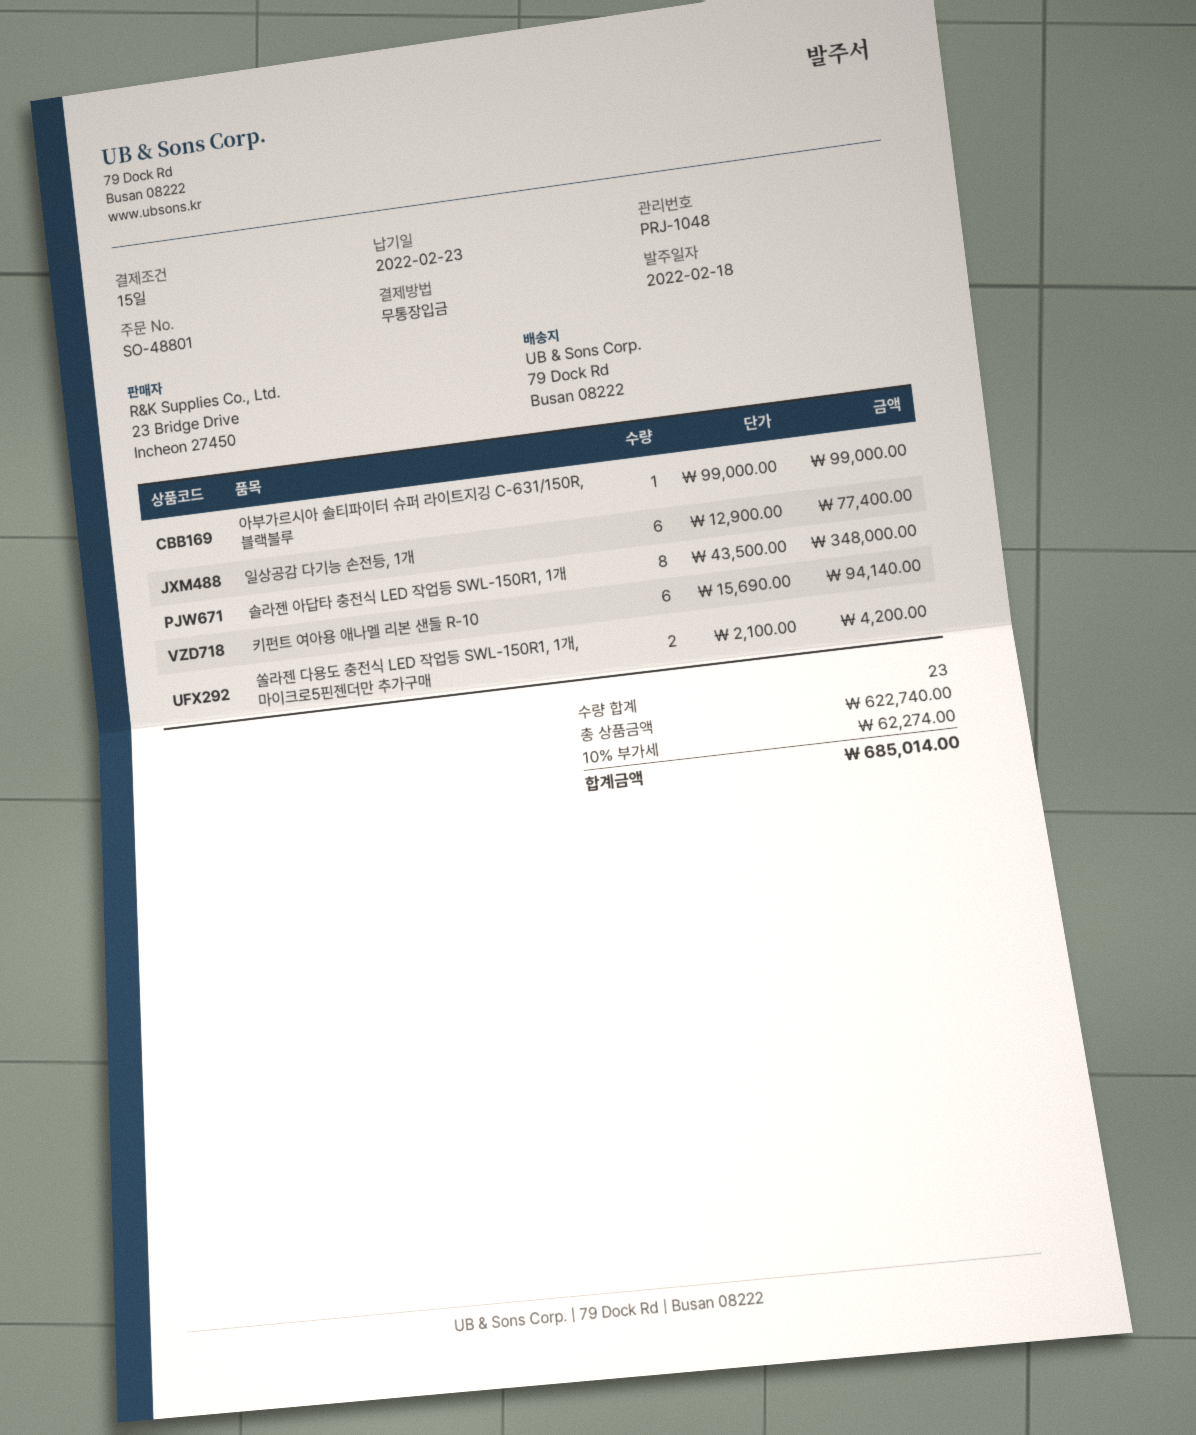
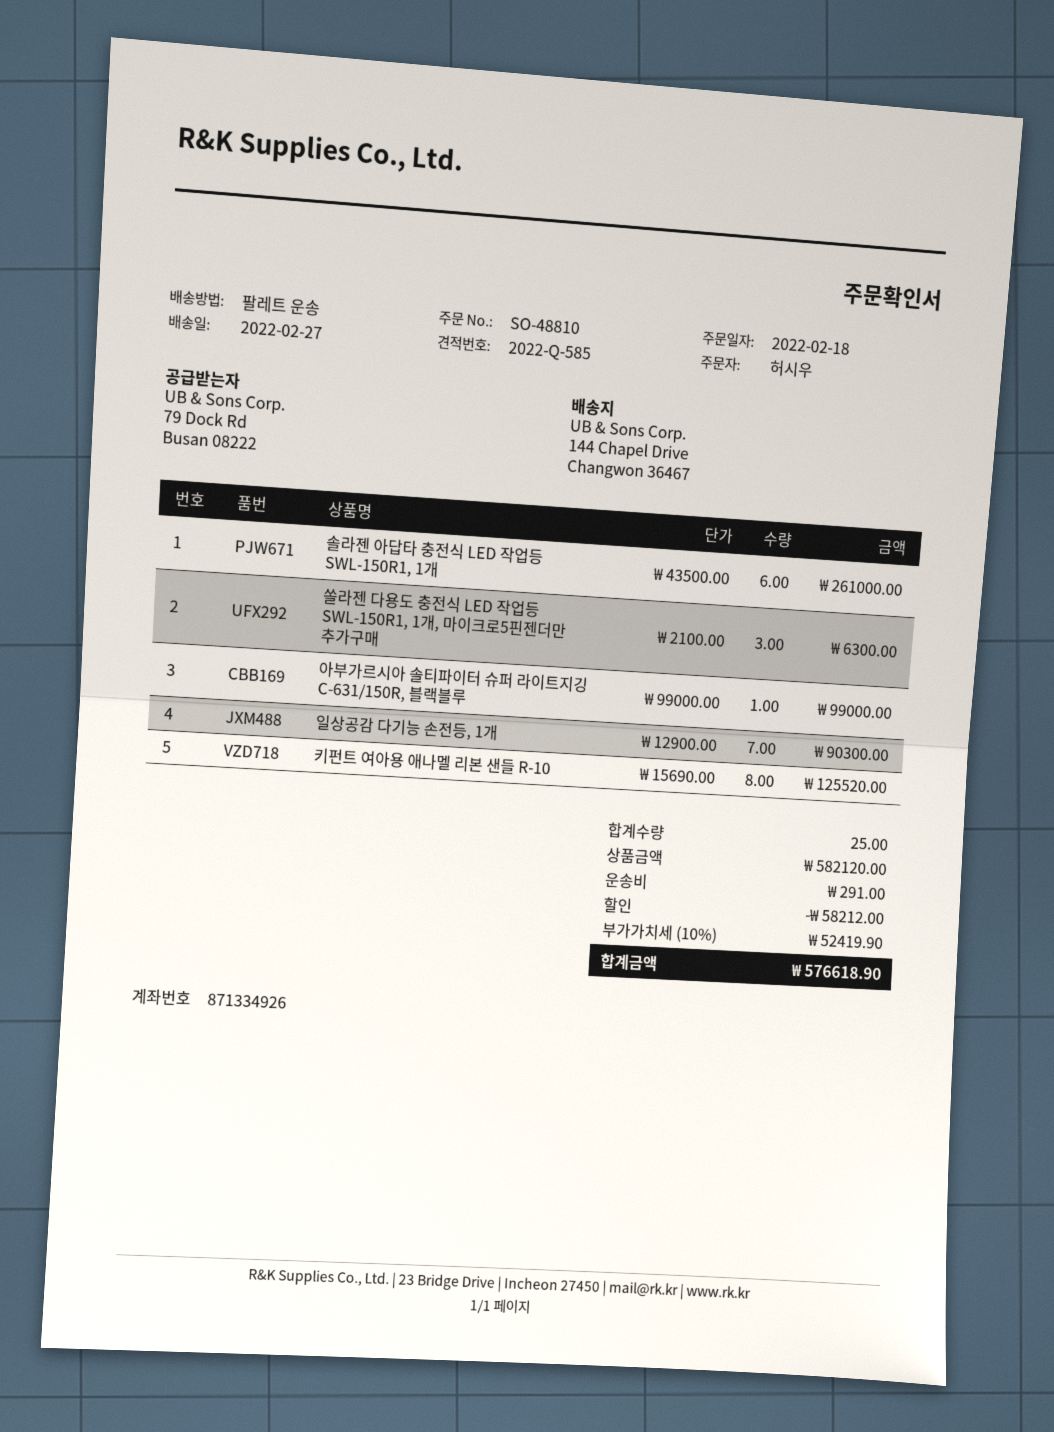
order number: SO-48801 -> SO-48810
delivery date: 2022-02-23 -> 2022-02-27
ship to: 79 Dock Rd, Busan 08222 -> 144 Chapel Drive, Changwon 36467
일상공감 다기능 손전등, 1개: 6 x 12900.00 = 77400.00 -> 7 x 12900.00 = 90300.00
솔라젠 아답타 충전식 LED 작업등 SWL-150R1, 1개: 8 x 43500.00 = 348000.00 -> 6 x 43500.00 = 261000.00
키펀트 여아용 애나멜 리본 샌들 R-10: 6 x 15690.00 = 94140.00 -> 8 x 15690.00 = 125520.00
쏠라젠 다용도 충전식 LED 작업등 SWL-150R1, 1개, 마이크로5핀젠더만 추가구매: 2 x 2100.00 = 4200.00 -> 3 x 2100.00 = 6300.00
total quantity: 23 -> 25
subtotal: 622740.00 -> 582120.00
discount: none -> 58212.00
shipping: none -> 291.00
tax: 10% = 62274.00 -> 10% = 52419.90
total: 685014.00 -> 576618.90

